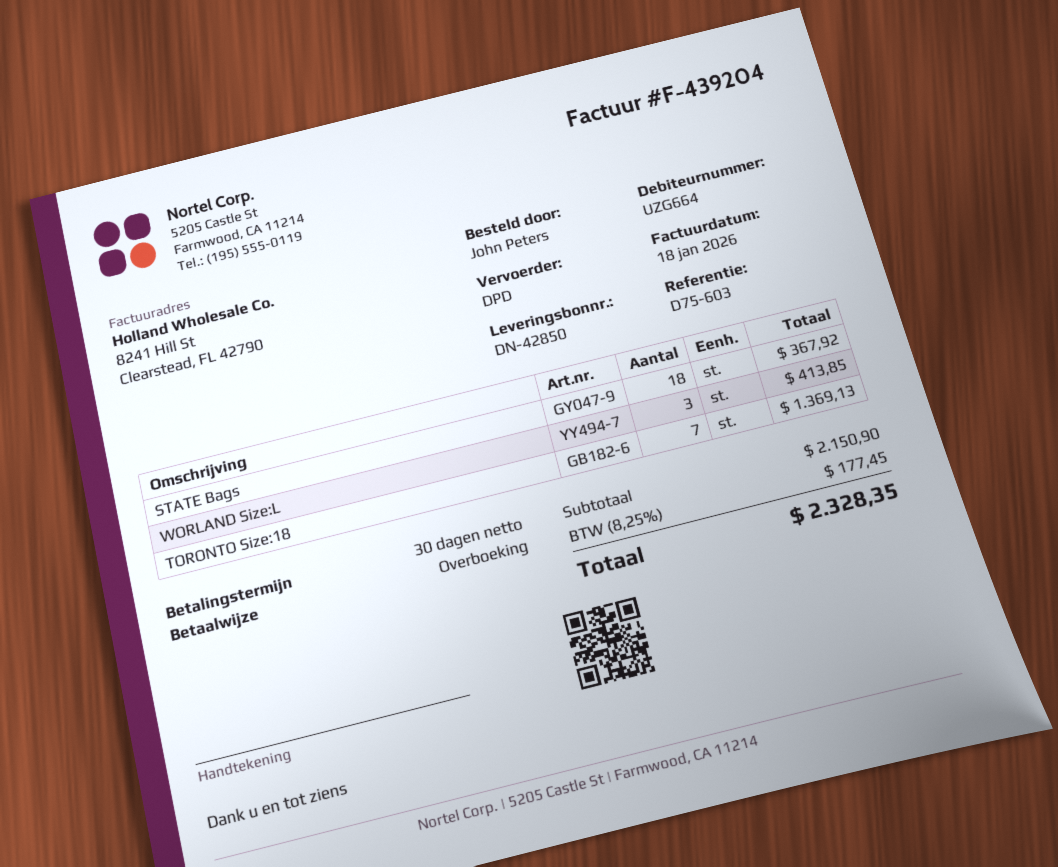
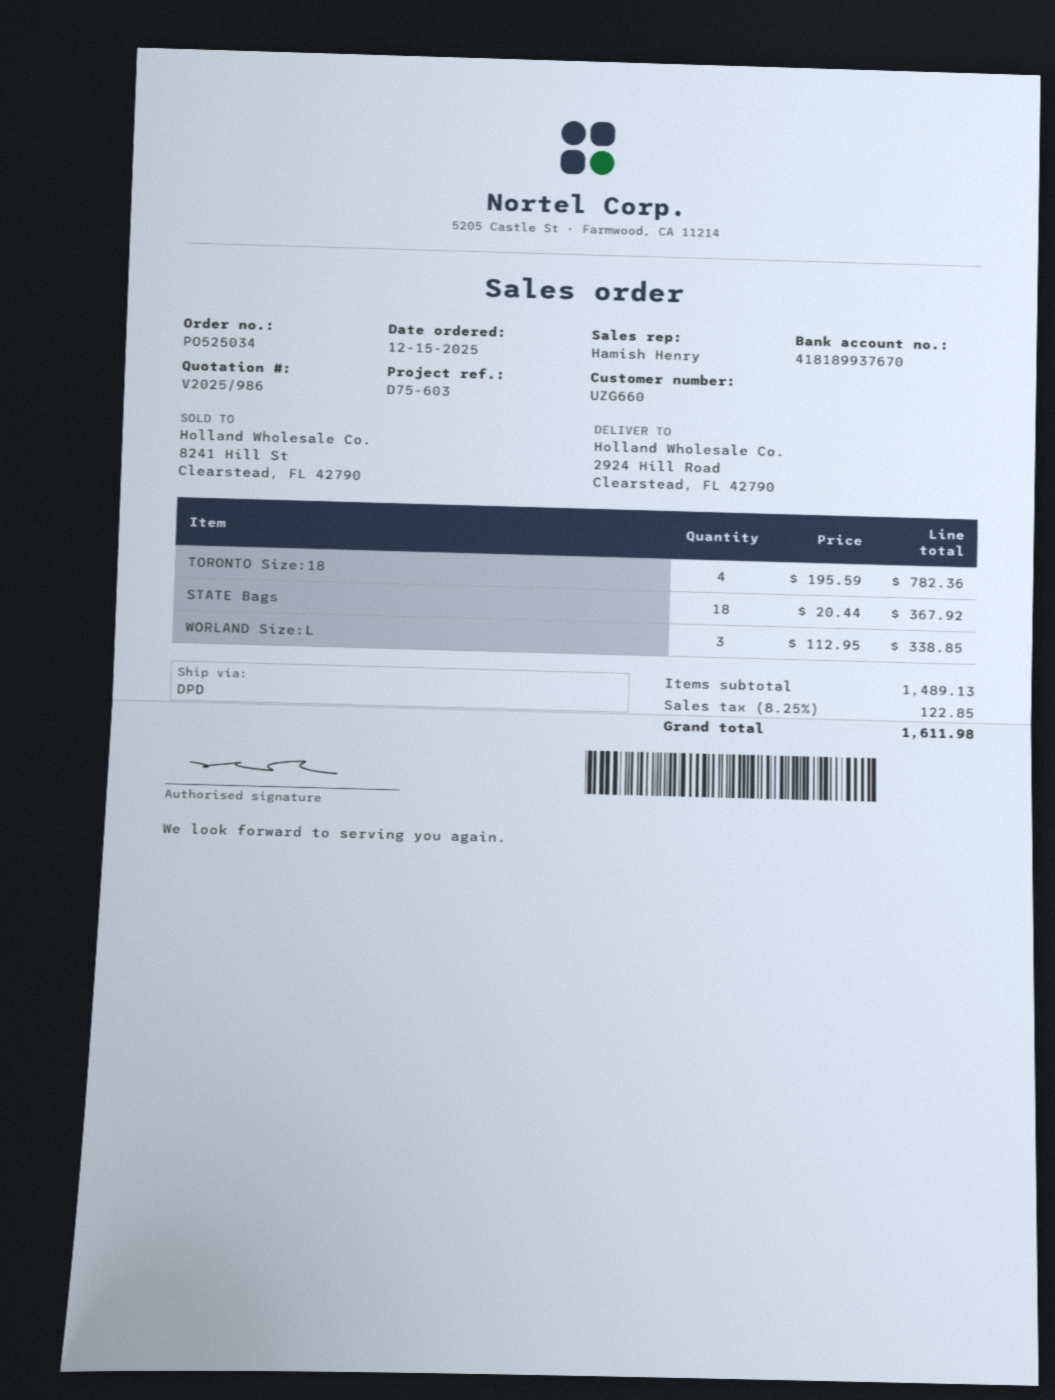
customer number: UZG664 -> UZG660
WORLAND Size:L: 3 for 413.85 -> 3 for 338.85
TORONTO Size:18: 7 for 1369.13 -> 4 for 782.36
subtotal: 2150.90 -> 1489.13
tax: 8.25% = 177.45 -> 8.25% = 122.85
total: 2328.35 -> 1611.98

